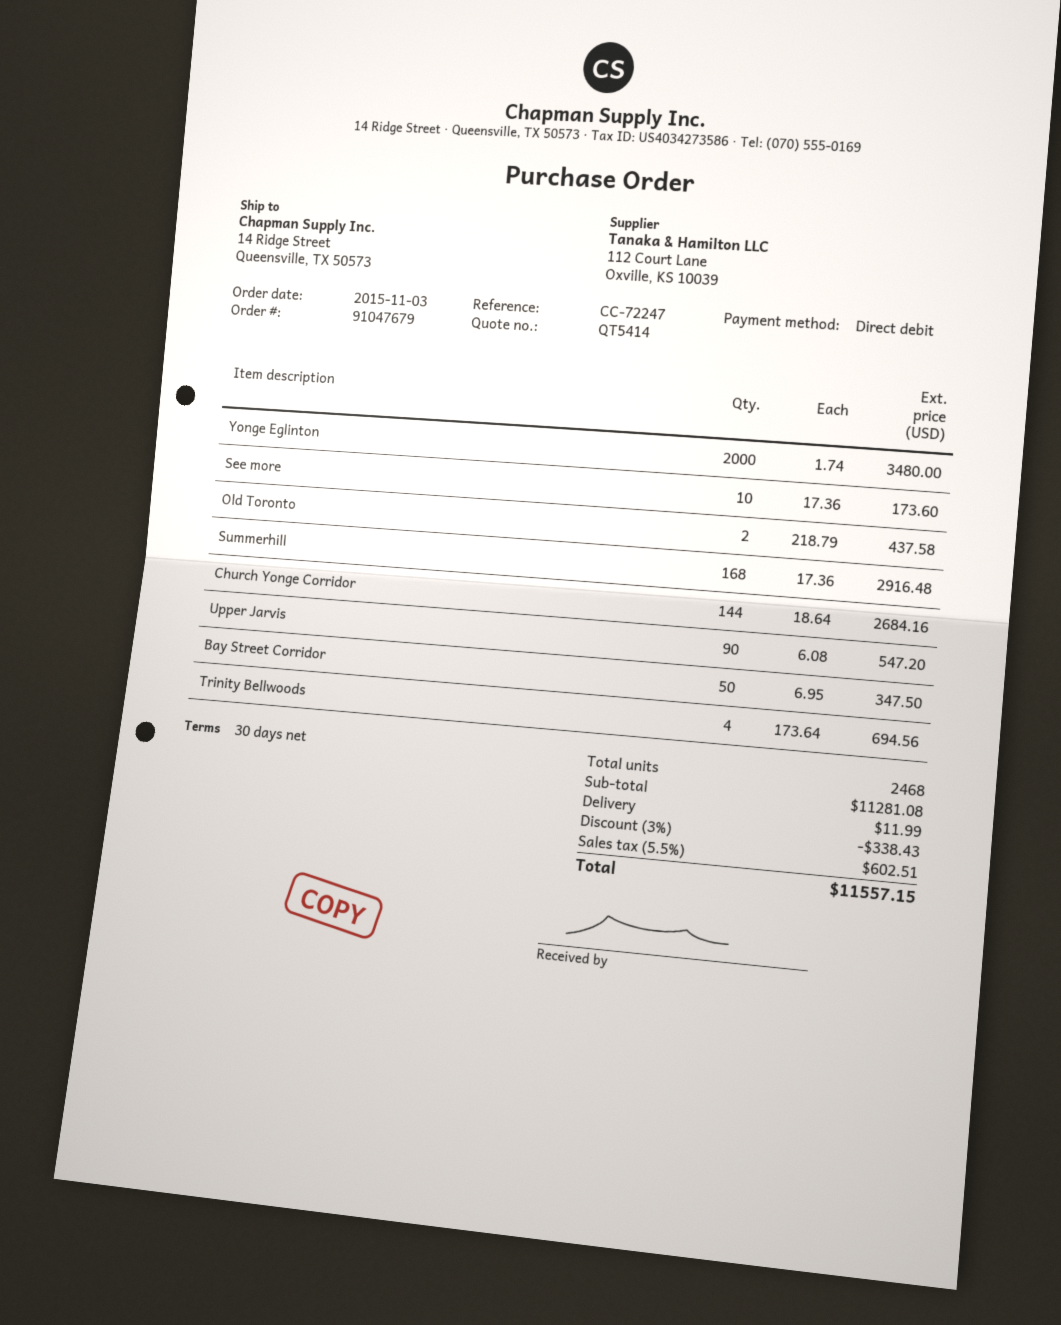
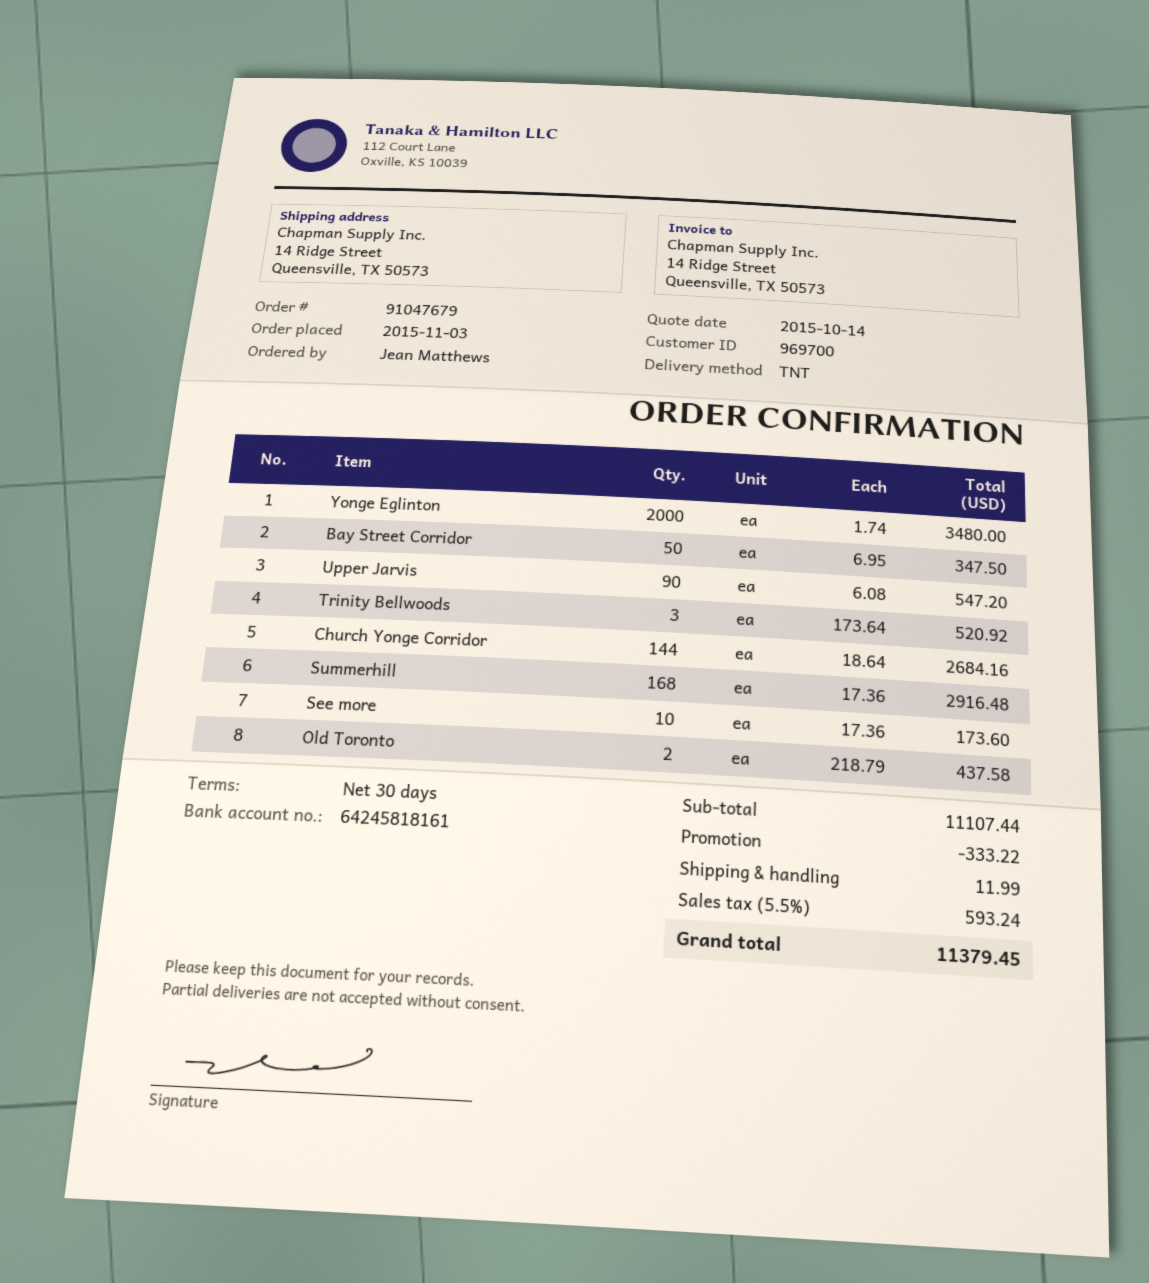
Trinity Bellwoods: 4 x 173.64 = 694.56 -> 3 x 173.64 = 520.92
subtotal: 11281.08 -> 11107.44
discount: 338.43 -> 333.22
tax: 5.5% = 602.51 -> 5.5% = 593.24
total: 11557.15 -> 11379.45

